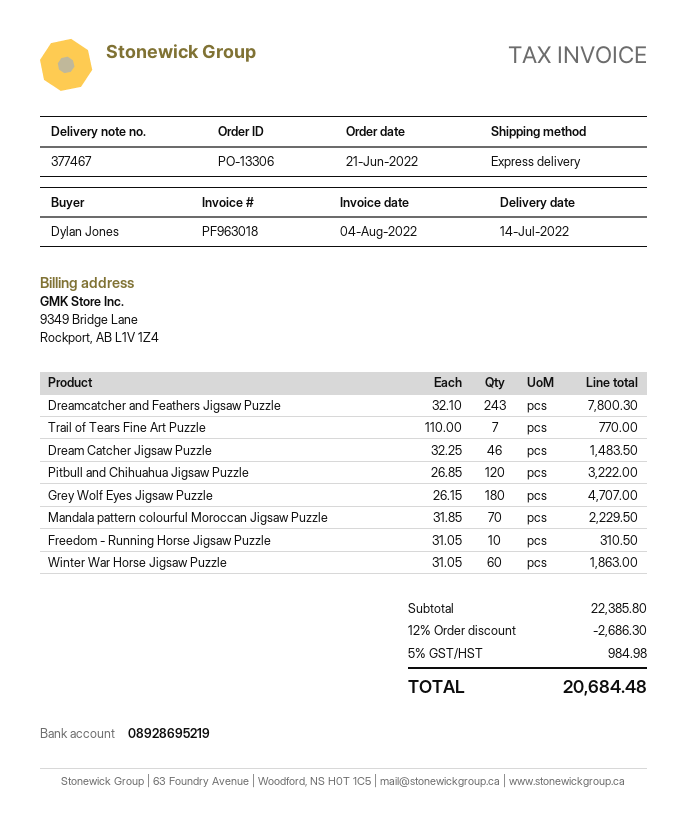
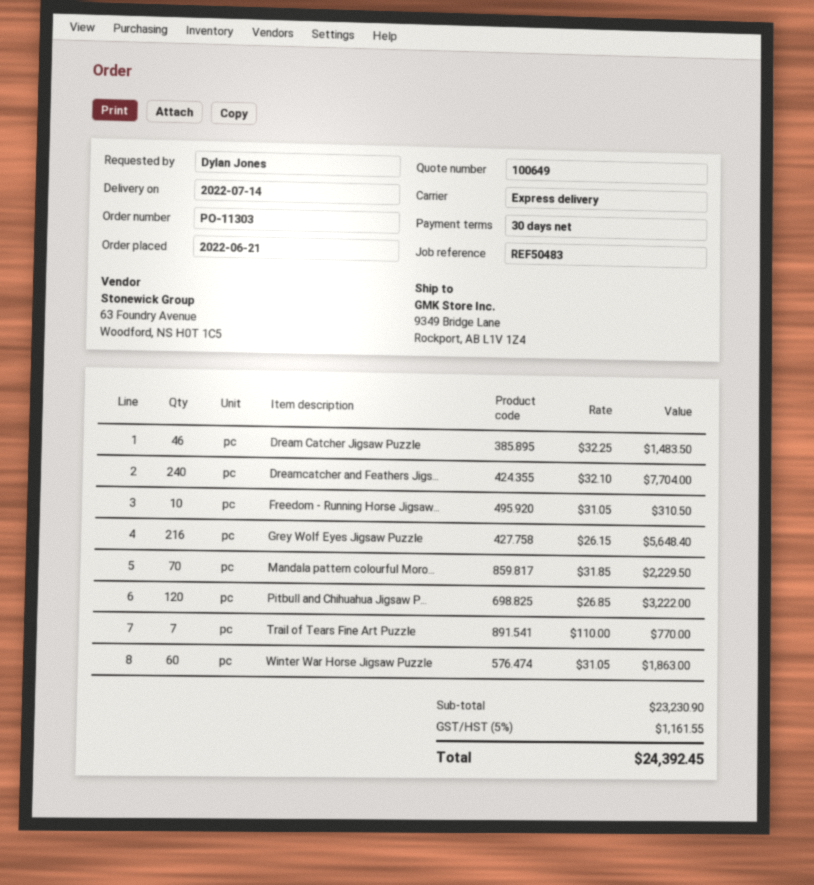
order number: PO-13306 -> PO-11303
Dreamcatcher and Feathers Jigsaw Puzzle: 243 x 32.10 = 7800.30 -> 240 x 32.10 = 7704.00
Grey Wolf Eyes Jigsaw Puzzle: 180 x 26.15 = 4707.00 -> 216 x 26.15 = 5648.40
subtotal: 22385.80 -> 23230.90
discount: 12% = 2686.30 -> none
tax: 5% = 984.98 -> 5% = 1161.55
total: 20684.48 -> 24392.45

